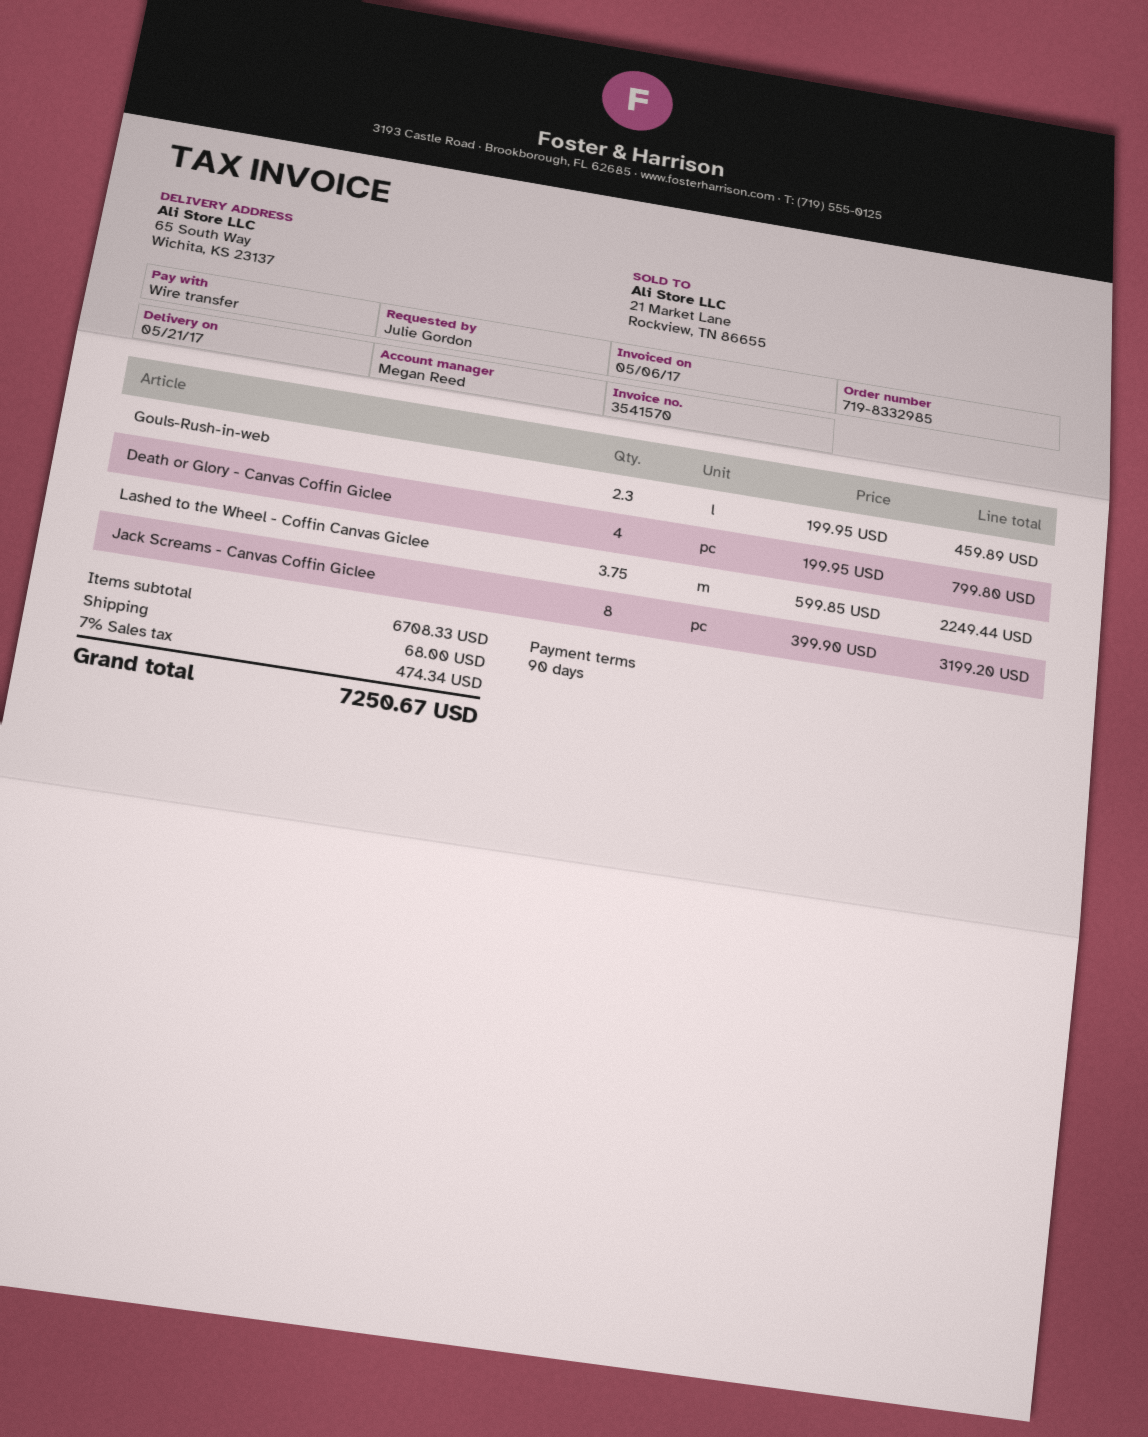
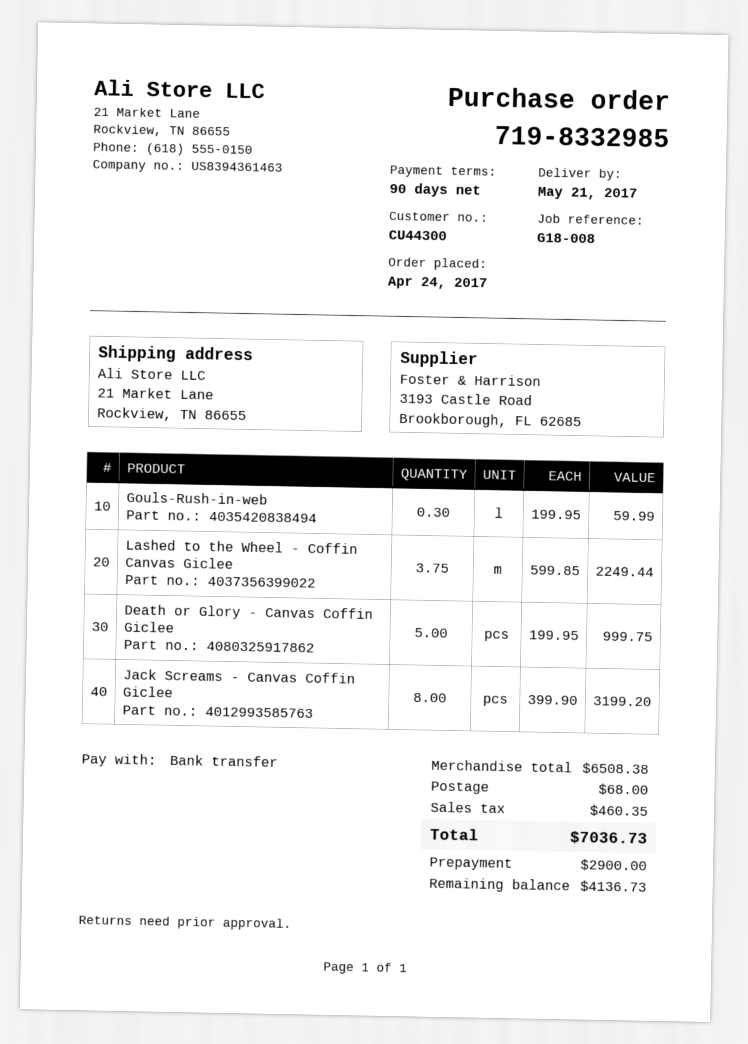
ship to: 65 South Way, Wichita, KS 23137 -> 21 Market Lane, Rockview, TN 86655
Gouls-Rush-in-web: 2.3 x 199.95 = 459.89 -> 0.3 x 199.95 = 59.99
Death or Glory - Canvas Coffin Giclee: 4 x 199.95 = 799.80 -> 5 x 199.95 = 999.75
subtotal: 6708.33 -> 6508.38
tax: 474.34 -> 460.35
total: 7250.67 -> 7036.73

